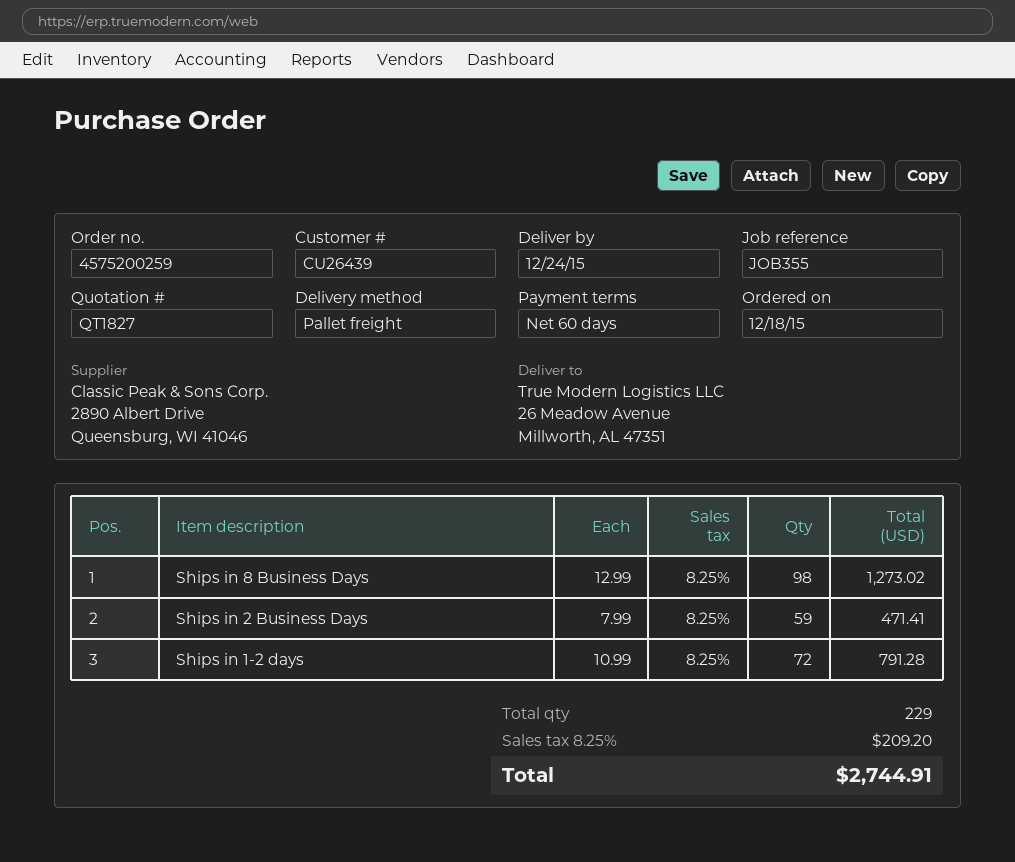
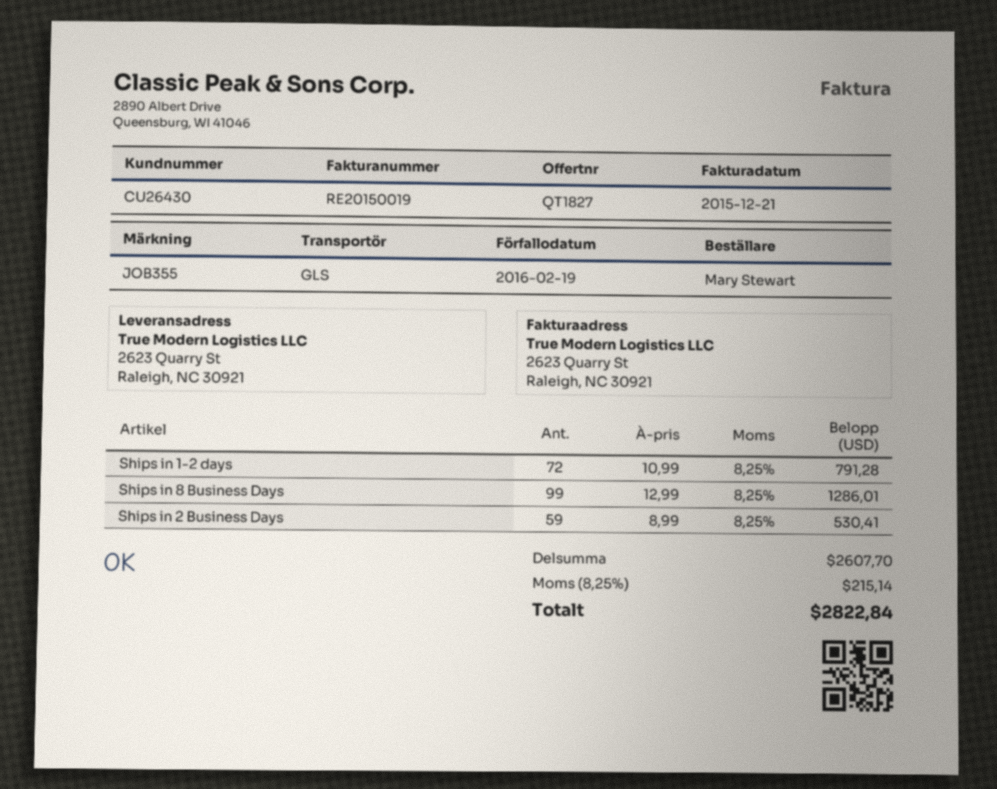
customer number: CU26439 -> CU26430
shipping method: pallet freight -> GLS
ship to: 26 Meadow Avenue, Millworth, AL 47351 -> 2623 Quarry St, Raleigh, NC 30921
Ships in 8 Business Days: 98 x 12.99 = 1273.02 -> 99 x 12.99 = 1286.01
Ships in 2 Business Days: 59 x 7.99 = 471.41 -> 59 x 8.99 = 530.41
tax: 8.25% = 209.20 -> 8.25% = 215.14
total: 2744.91 -> 2822.84

